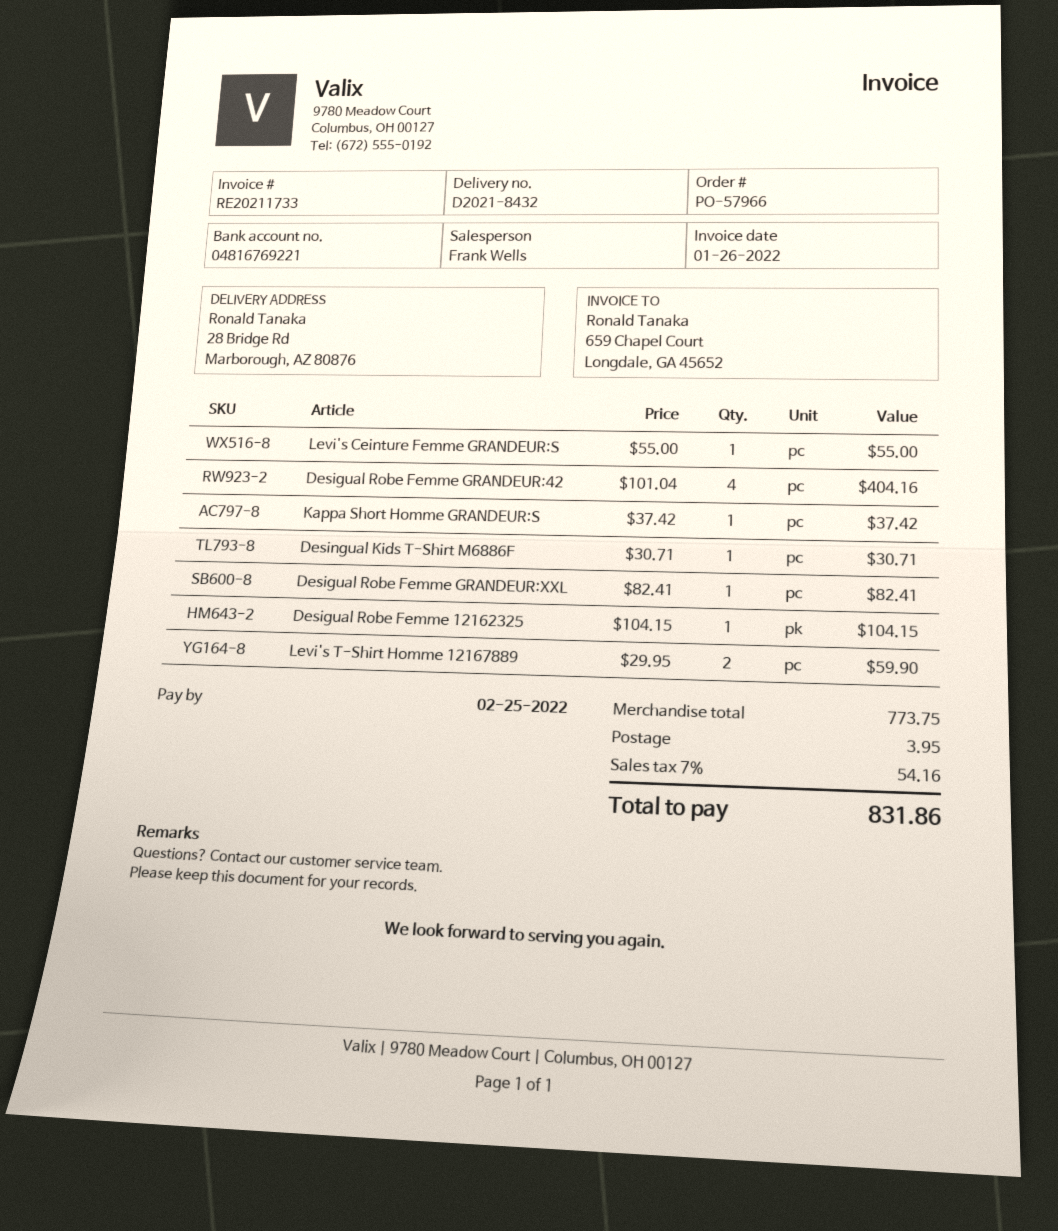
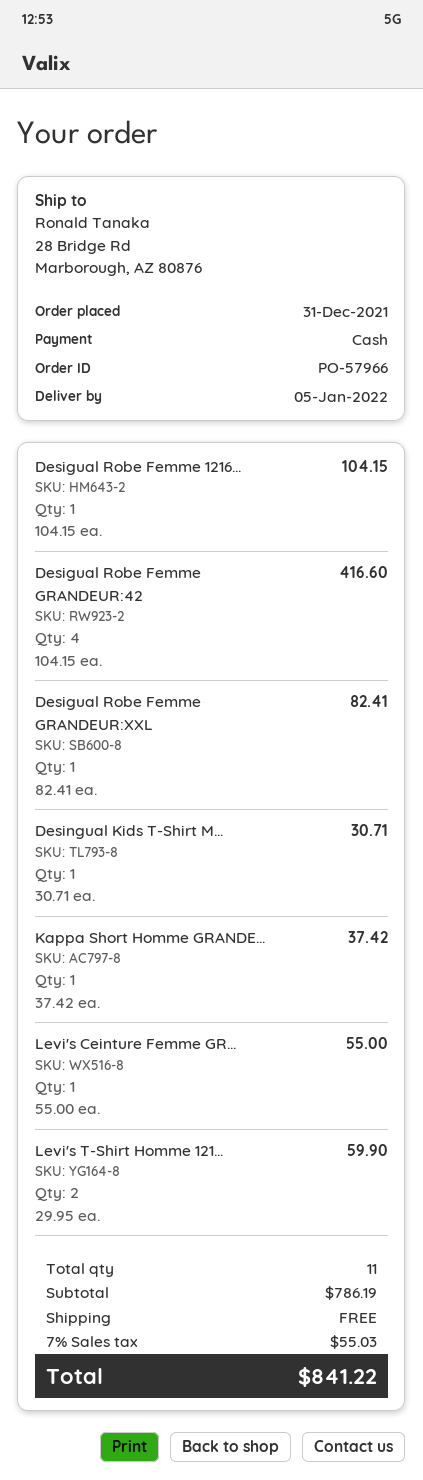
Desigual Robe Femme GRANDEUR:42: 4 x 101.04 = 404.16 -> 4 x 104.15 = 416.60
subtotal: 773.75 -> 786.19
shipping: 3.95 -> 0.00
tax: 7% = 54.16 -> 7% = 55.03
total: 831.86 -> 841.22

